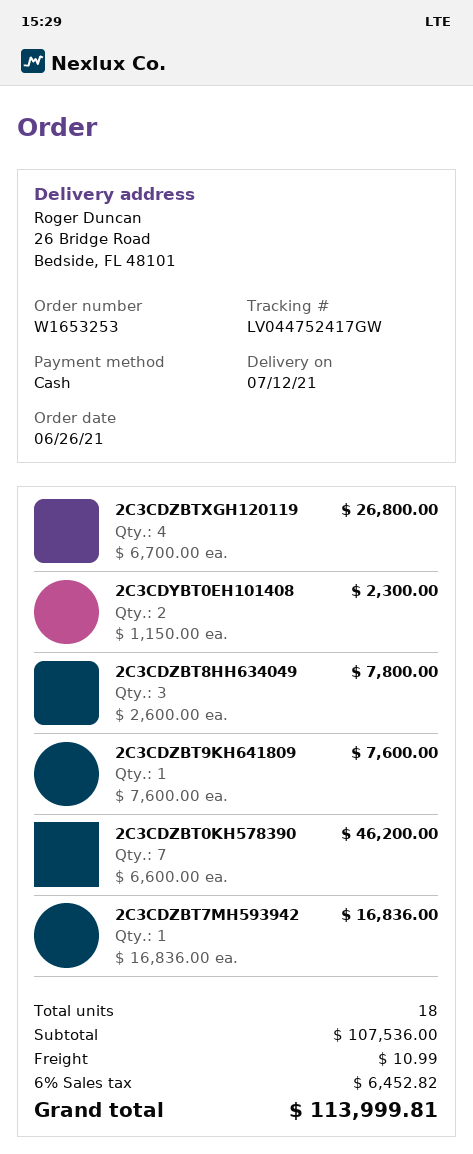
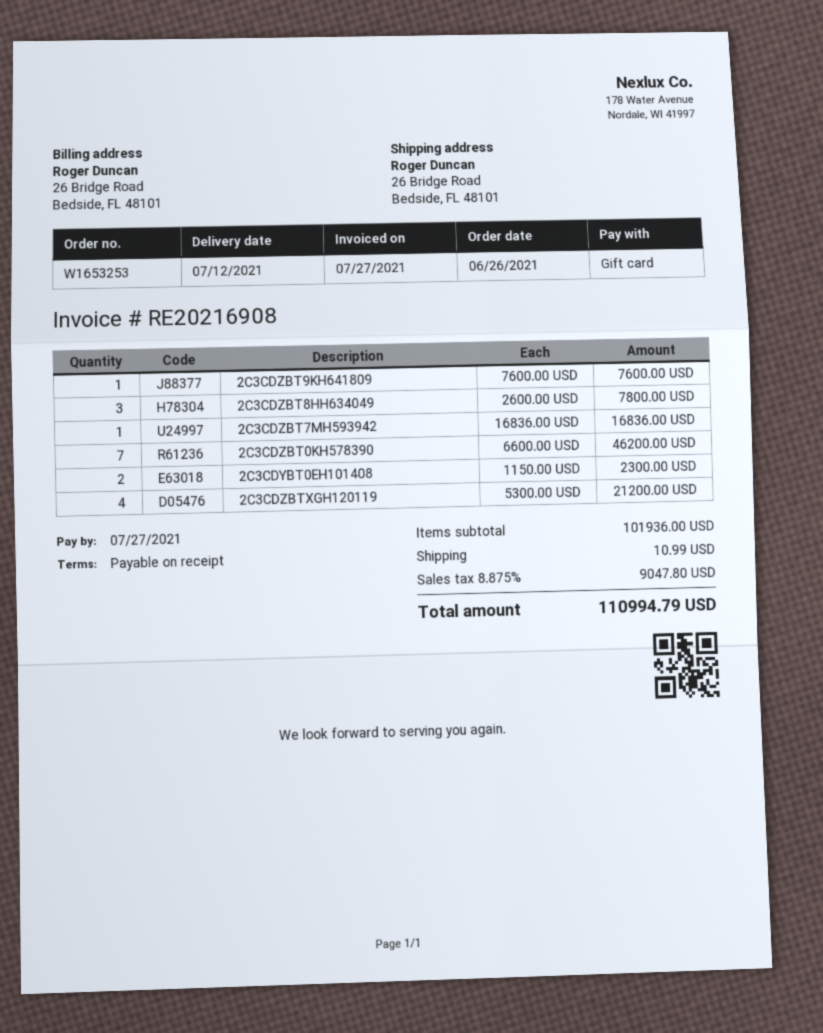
payment method: cash -> gift card
2C3CDZBTXGH120119: 4 x 6700.00 = 26800.00 -> 4 x 5300.00 = 21200.00
subtotal: 107536.00 -> 101936.00
tax: 6% = 6452.82 -> 8.875% = 9047.80
total: 113999.81 -> 110994.79

